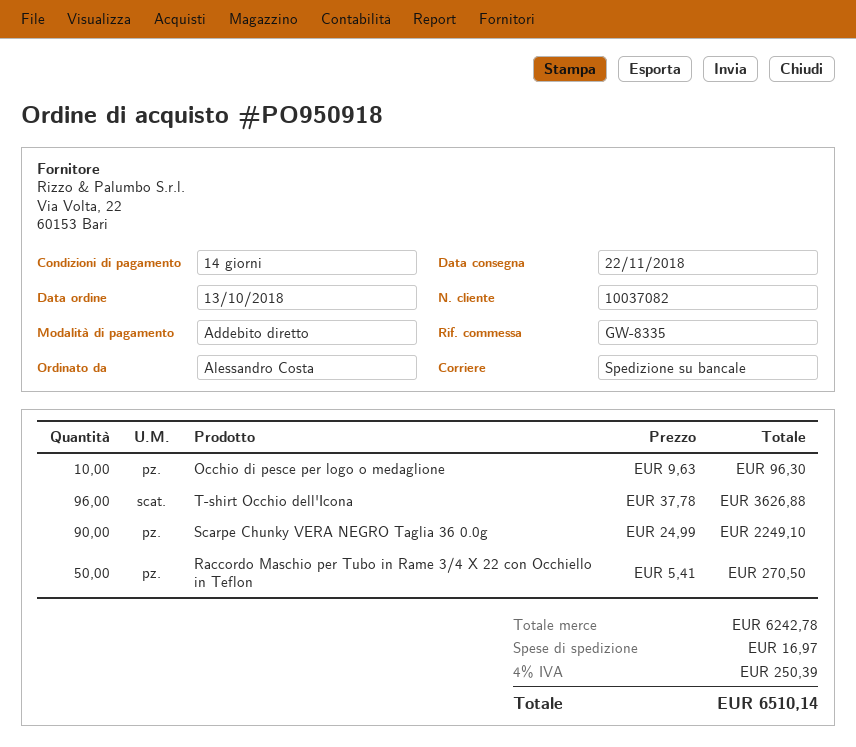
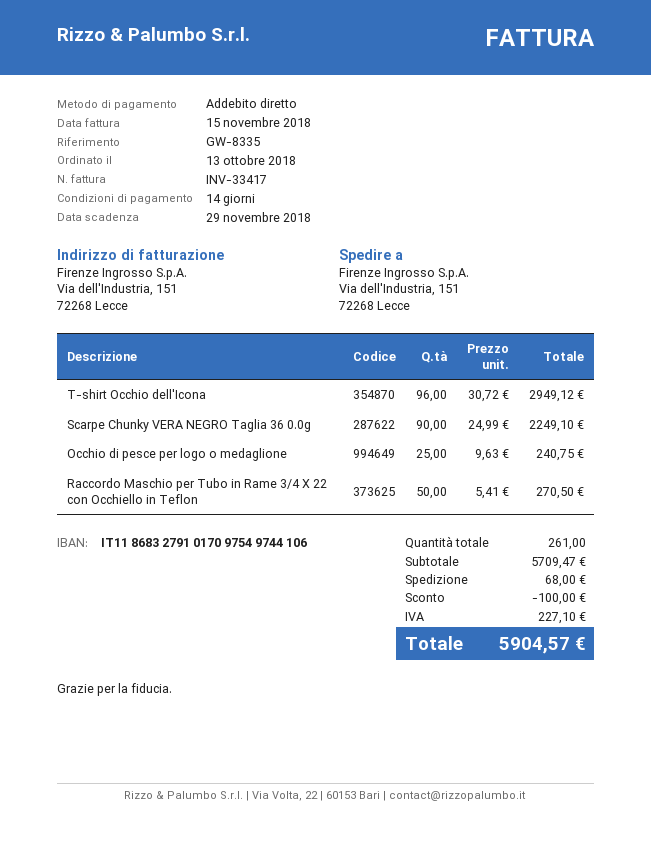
Occhio di pesce per logo o medaglione: 10 x 9.63 = 96.30 -> 25 x 9.63 = 240.75
T-shirt Occhio dell'Icona: 96 x 37.78 = 3626.88 -> 96 x 30.72 = 2949.12
subtotal: 6242.78 -> 5709.47
discount: none -> 100.00
shipping: 16.97 -> 68.00
tax: 250.39 -> 227.10
total: 6510.14 -> 5904.57

